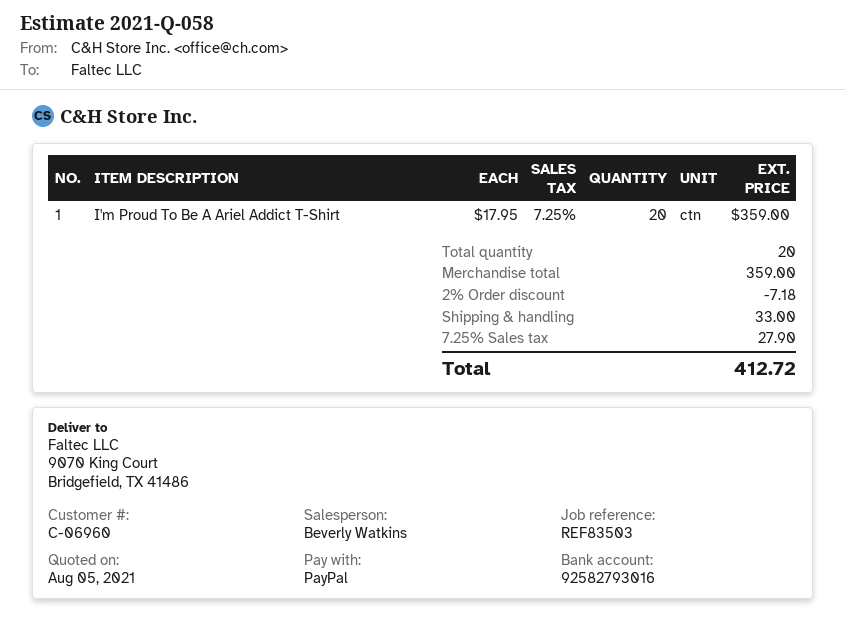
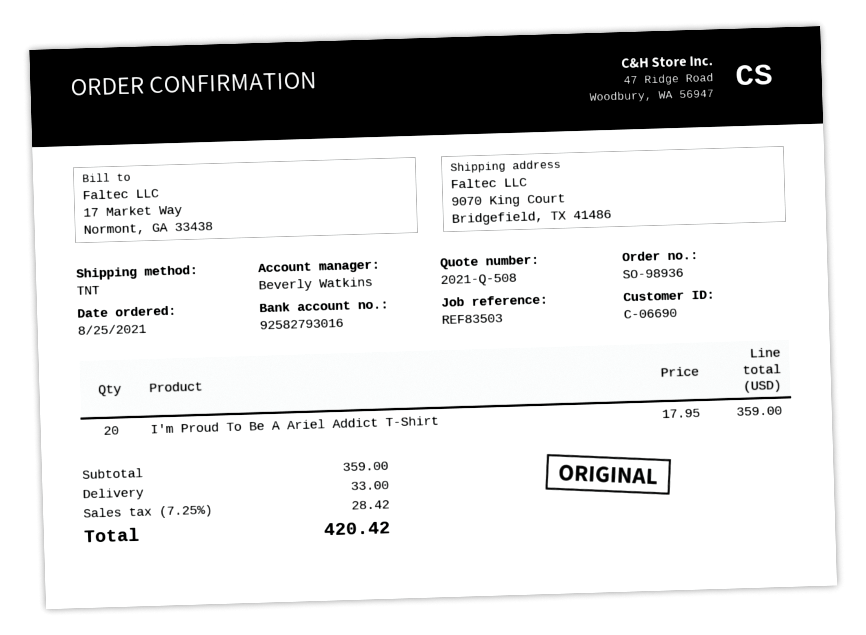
quote number: 2021-Q-058 -> 2021-Q-508
customer number: C-06960 -> C-06690
discount: 2% = 7.18 -> none
tax: 7.25% = 27.90 -> 7.25% = 28.42
total: 412.72 -> 420.42

